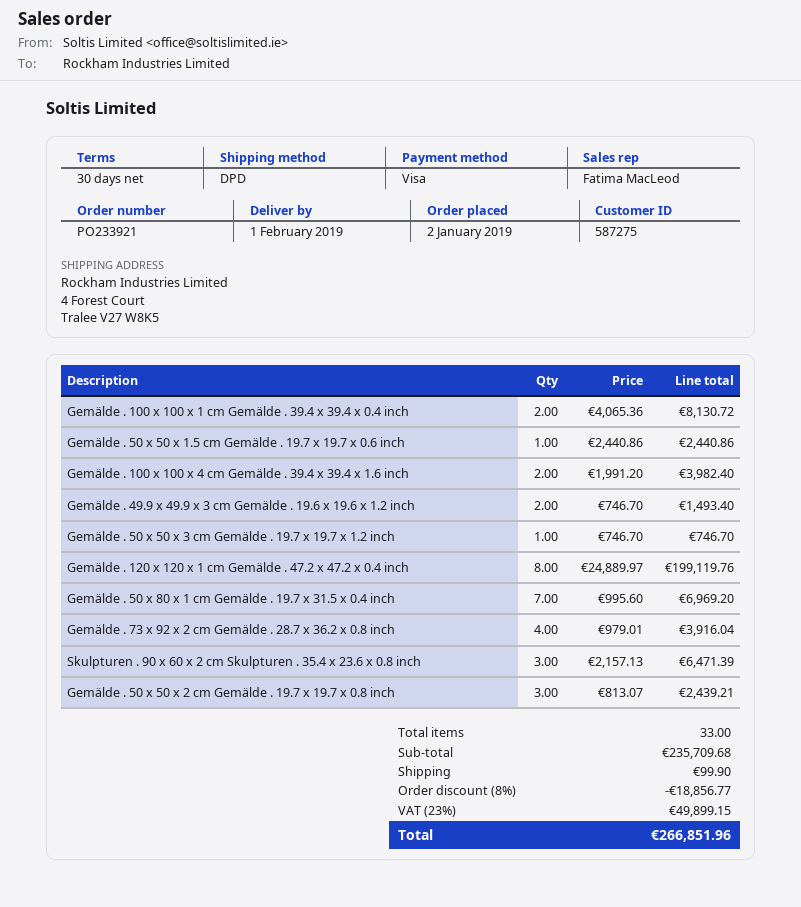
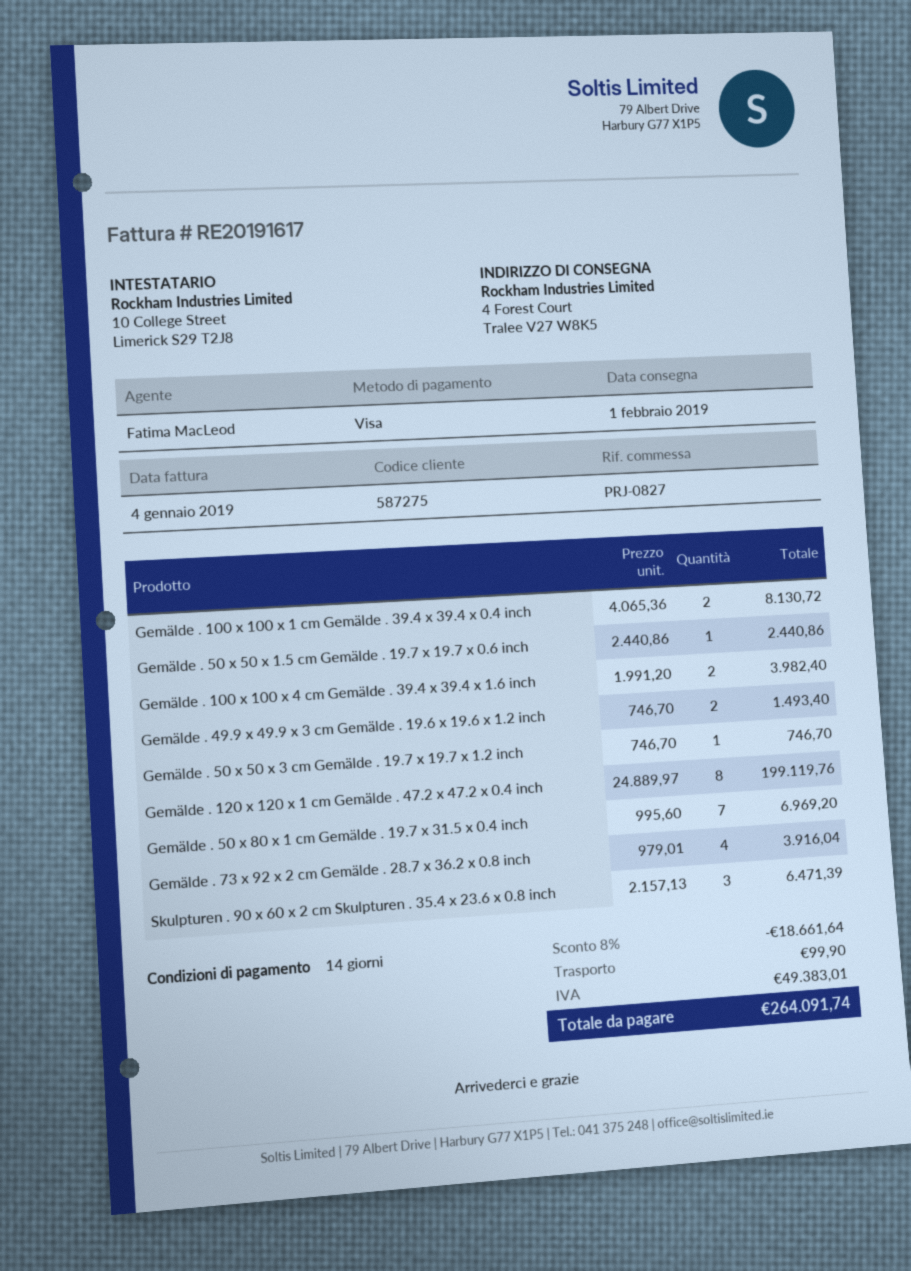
payment terms: 30 days -> 14 days
Gemälde . 50 x 50 x 2 cm Gemälde . 19.7 x 19.7 x 0.8 inch: 3 x 813.07 = 2439.21 -> none
discount: 8% = 18856.77 -> 8% = 18661.64
tax: 49899.15 -> 49383.01
total: 266851.96 -> 264091.74

